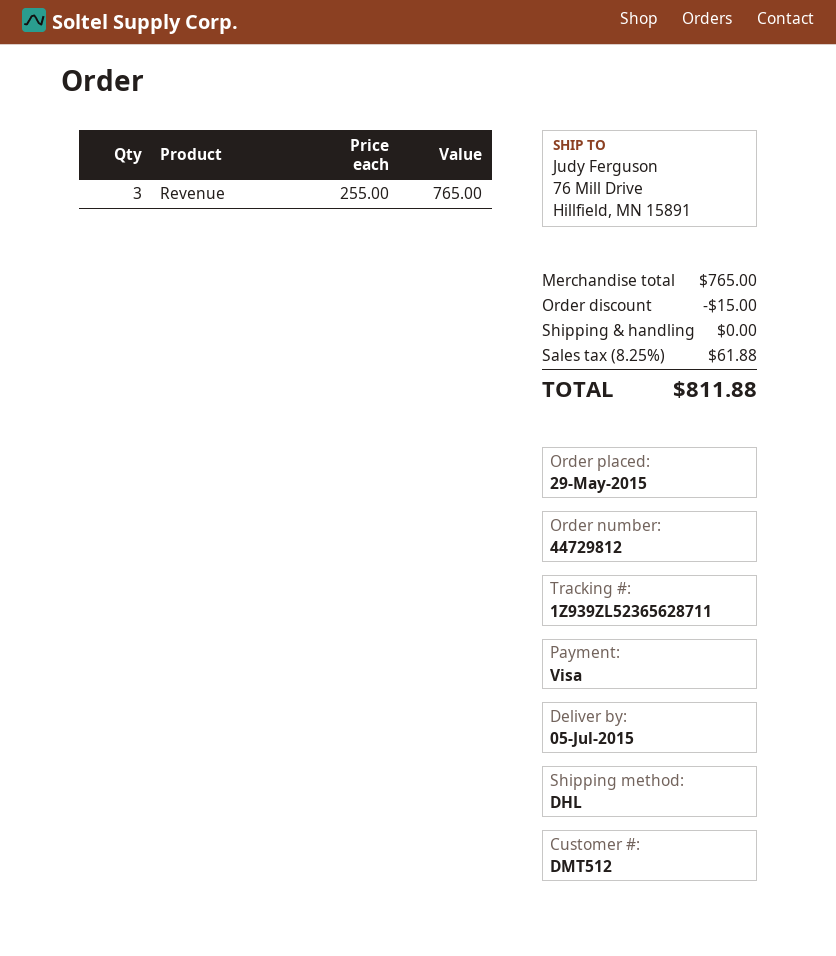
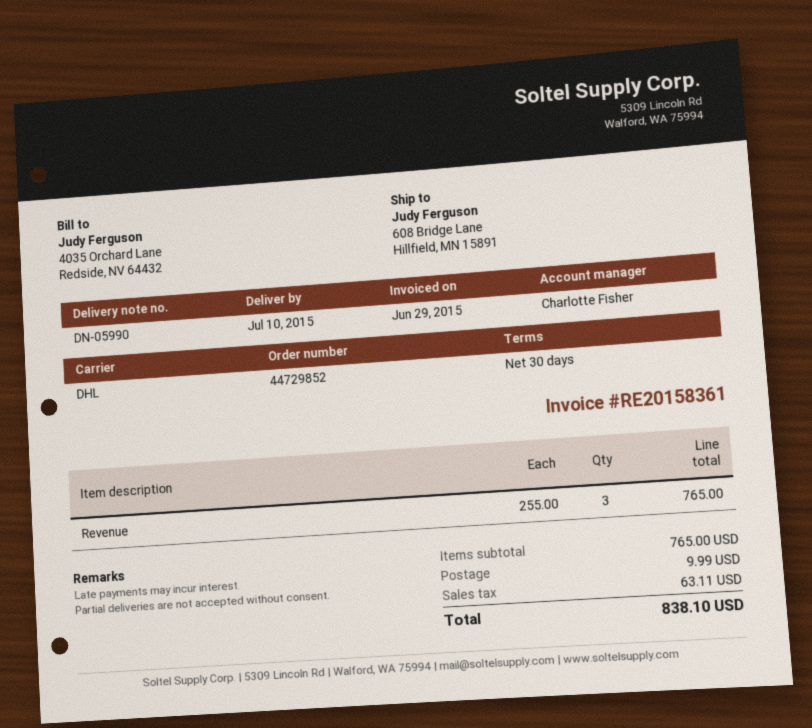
order number: 44729812 -> 44729852
delivery date: 2015-07-05 -> 2015-07-10
ship to: 76 Mill Drive, Hillfield, MN 15891 -> 608 Bridge Lane, Hillfield, MN 15891
discount: 15.00 -> none
shipping: 0.00 -> 9.99
tax: 61.88 -> 63.11
total: 811.88 -> 838.10

